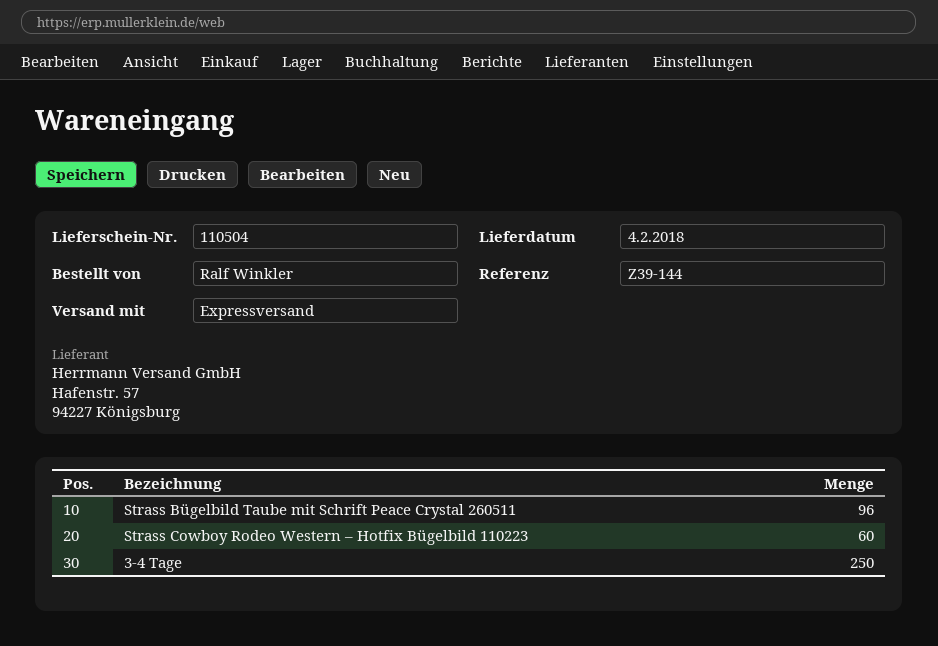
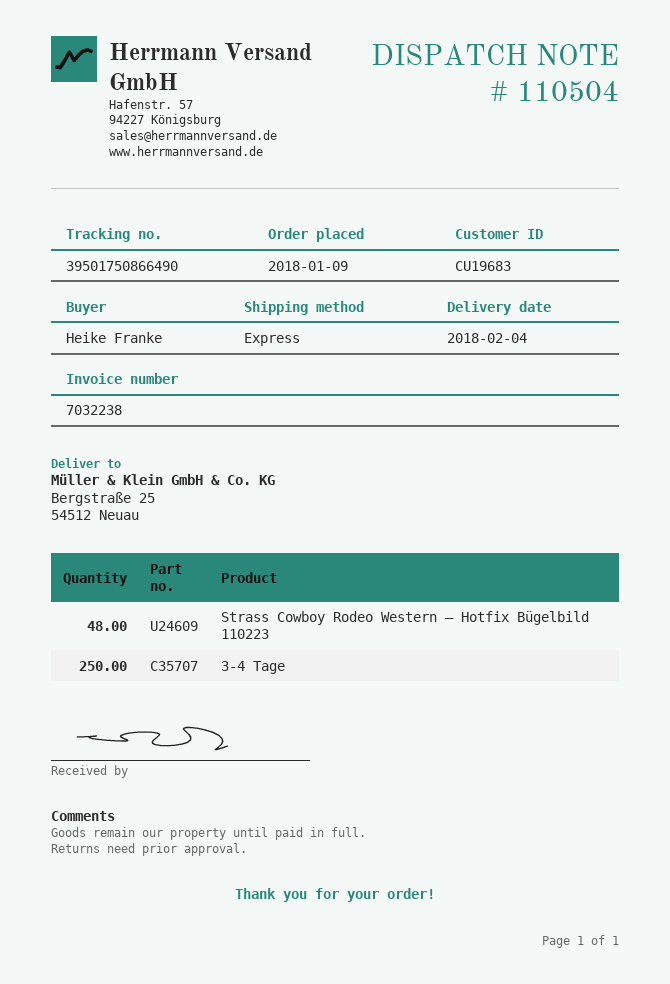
ordered by: Ralf Winkler -> Heike Franke
Strass Bügelbild Taube mit Schrift Peace Crystal 260511: 96 -> none
Strass Cowboy Rodeo Western – Hotfix Bügelbild 110223: 60 -> 48

